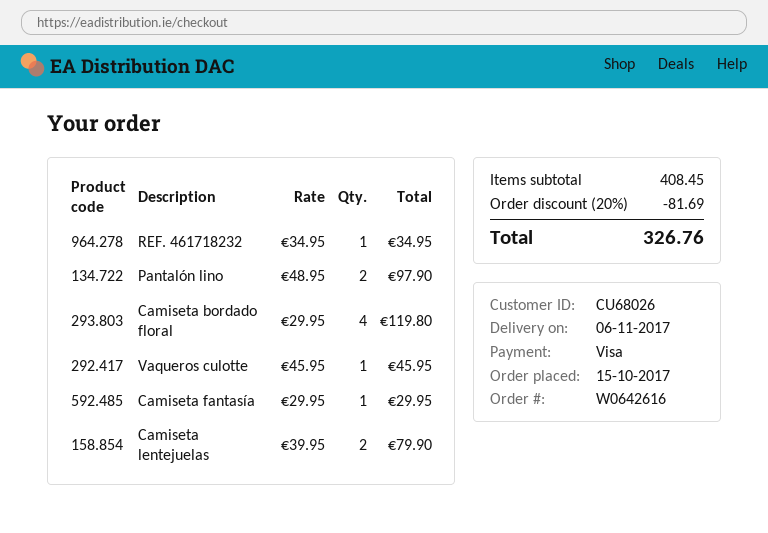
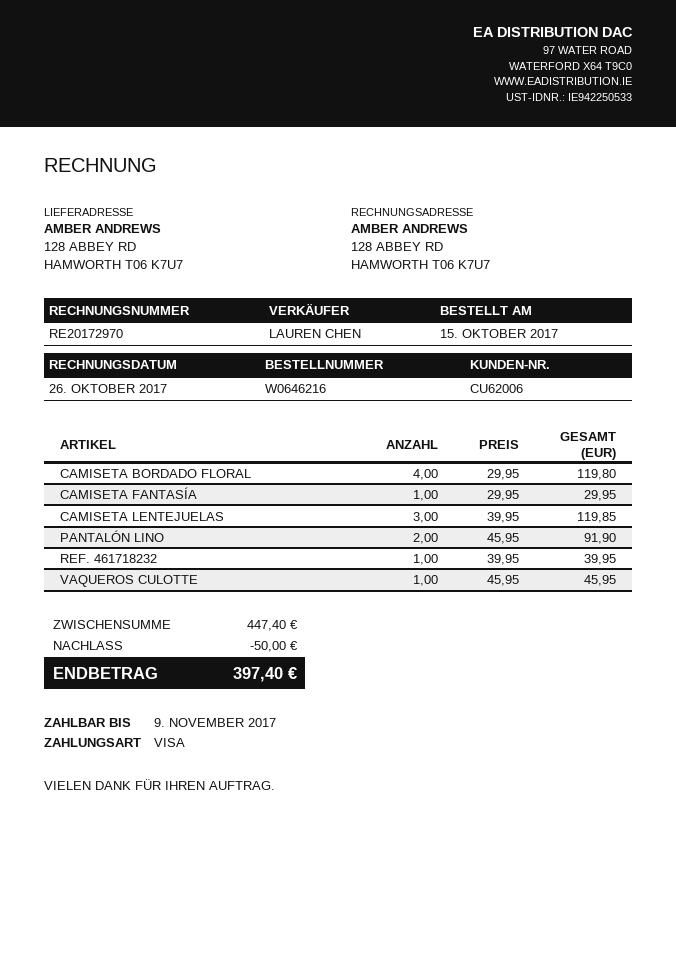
order number: W0642616 -> W0646216
customer number: CU68026 -> CU62006
REF. 461718232: 1 x 34.95 = 34.95 -> 1 x 39.95 = 39.95
Pantalón lino: 2 x 48.95 = 97.90 -> 2 x 45.95 = 91.90
Camiseta lentejuelas: 2 x 39.95 = 79.90 -> 3 x 39.95 = 119.85
subtotal: 408.45 -> 447.40
discount: 81.69 -> 50.00
total: 326.76 -> 397.40

